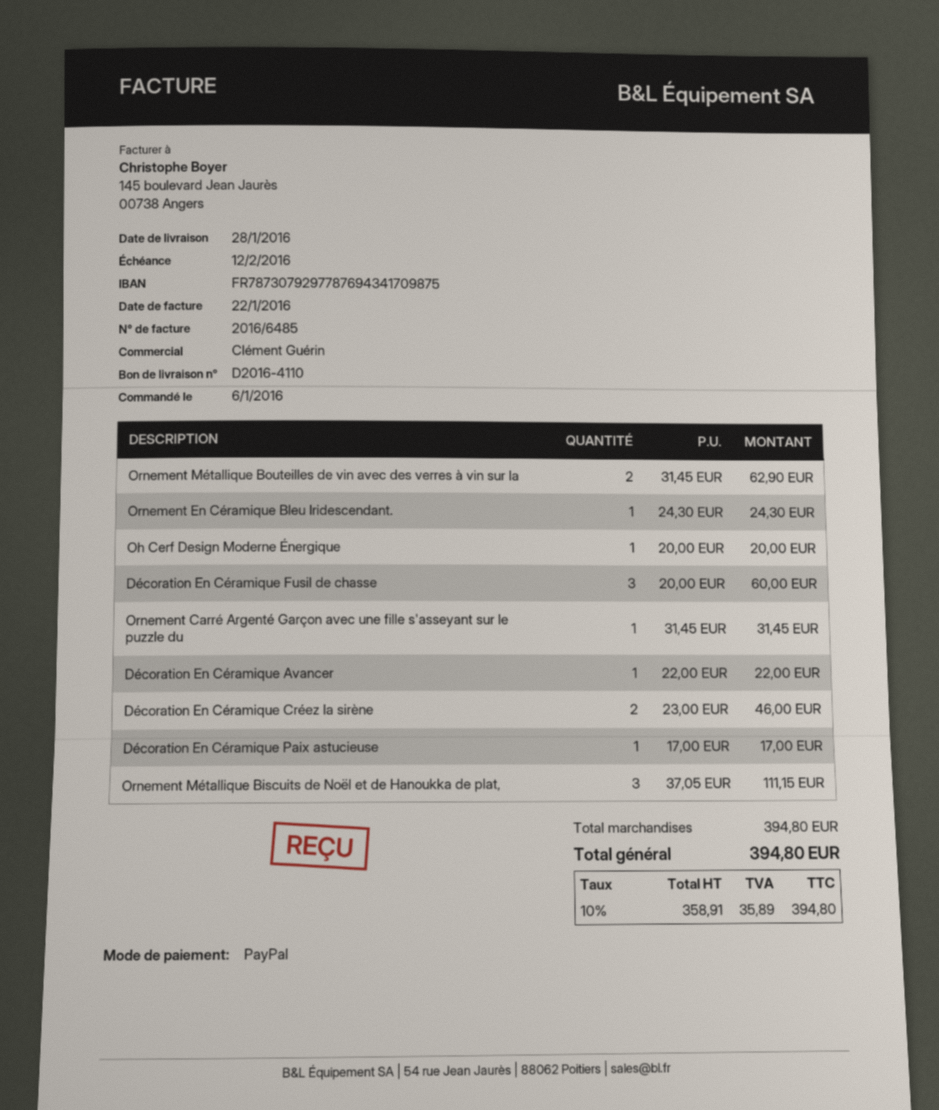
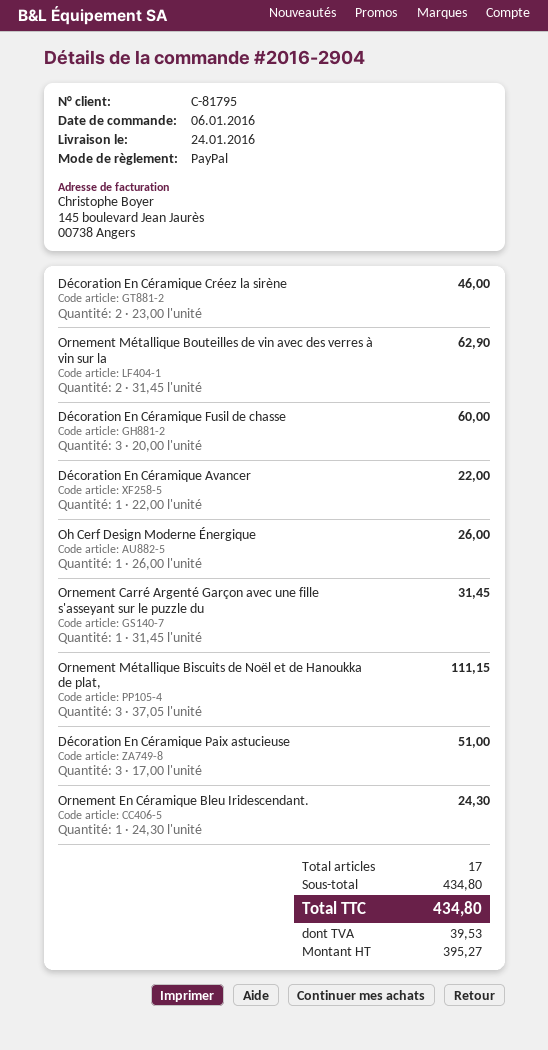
delivery date: 2016-01-28 -> 2016-01-24
Oh Cerf Design Moderne Énergique: 1 x 20.00 = 20.00 -> 1 x 26.00 = 26.00
Décoration En Céramique Paix astucieuse: 1 x 17.00 = 17.00 -> 3 x 17.00 = 51.00
subtotal: 394.80 -> 434.80
net: 358.91 -> 395.27
tax: 35.89 -> 39.53
total: 394.80 -> 434.80

